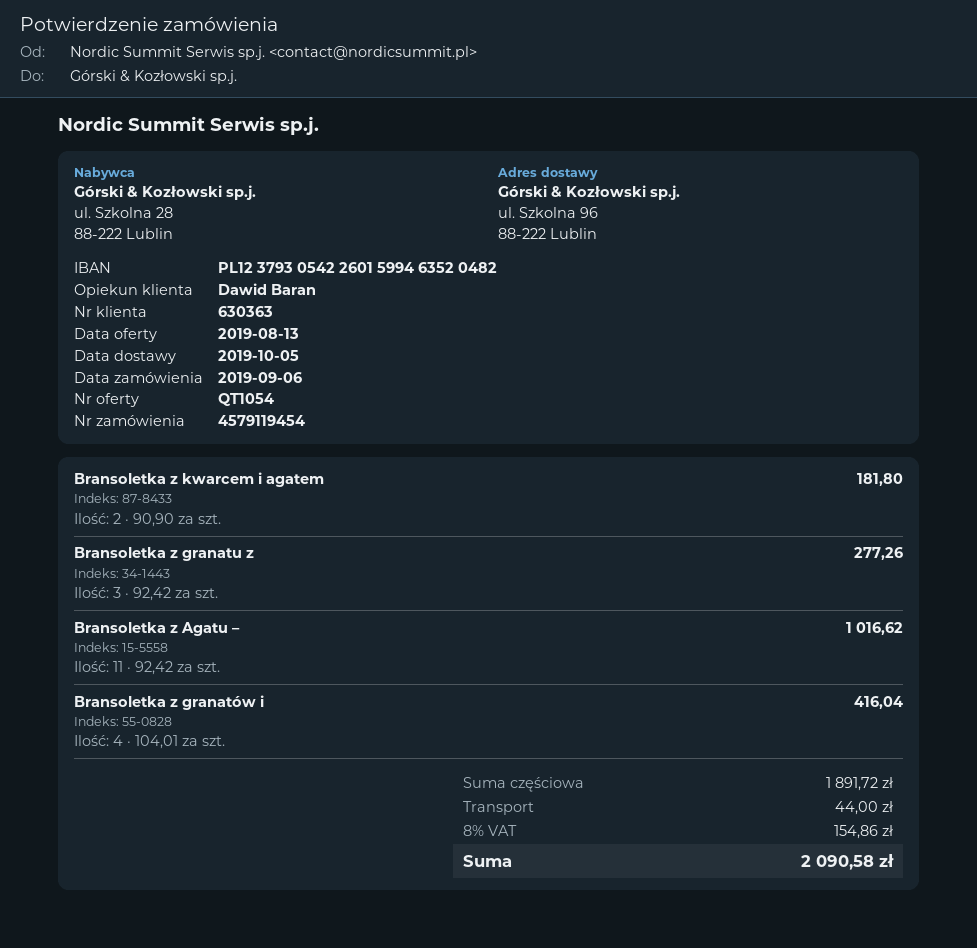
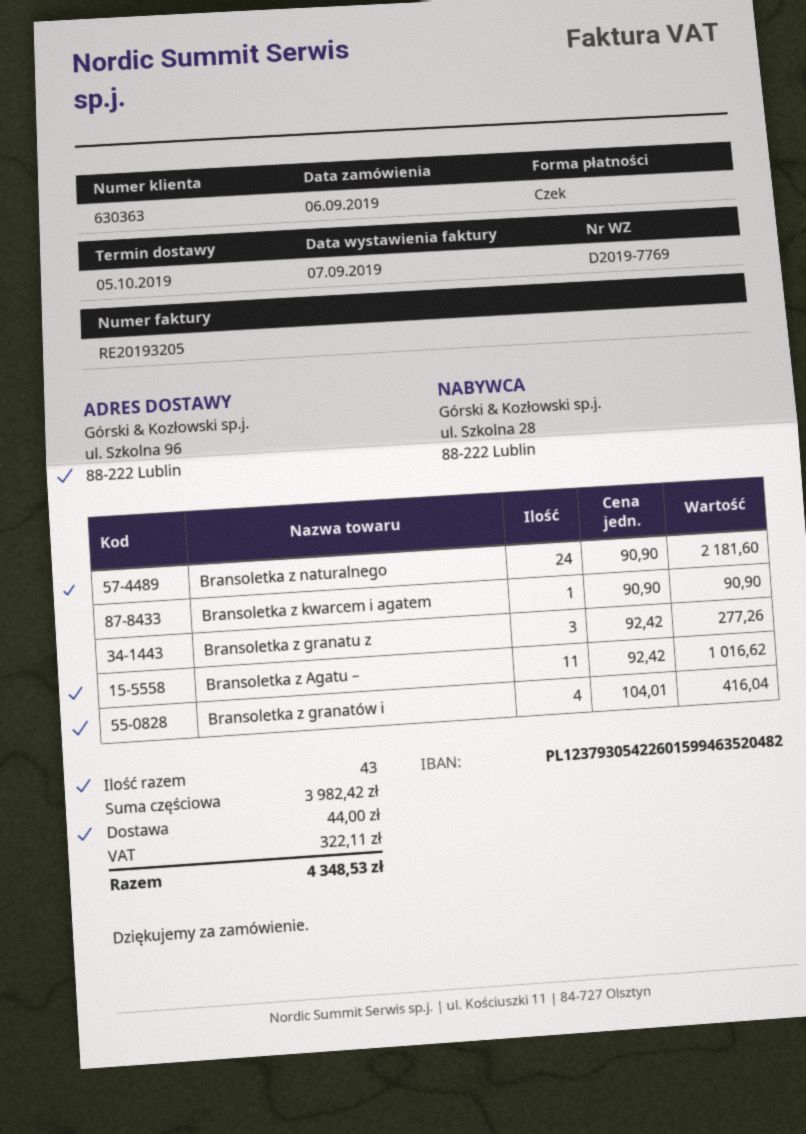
Bransoletka z kwarcem i agatem: 2 x 90.90 = 181.80 -> 1 x 90.90 = 90.90
Bransoletka z naturalnego: none -> 24 x 90.90 = 2181.60
subtotal: 1891.72 -> 3982.42
tax: 154.86 -> 322.11
total: 2090.58 -> 4348.53

